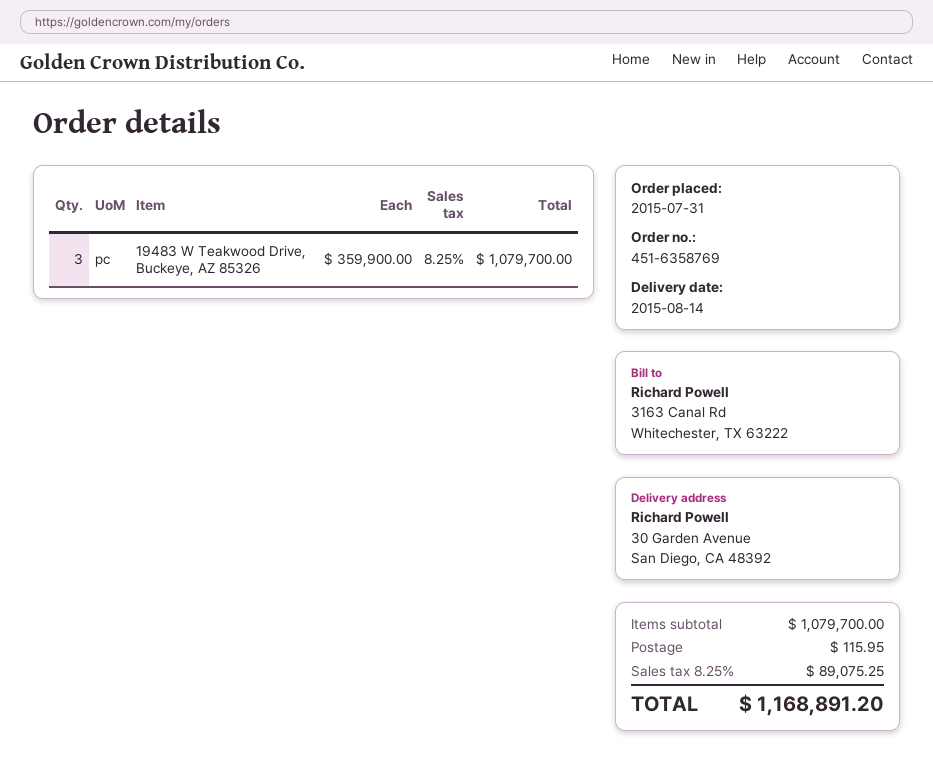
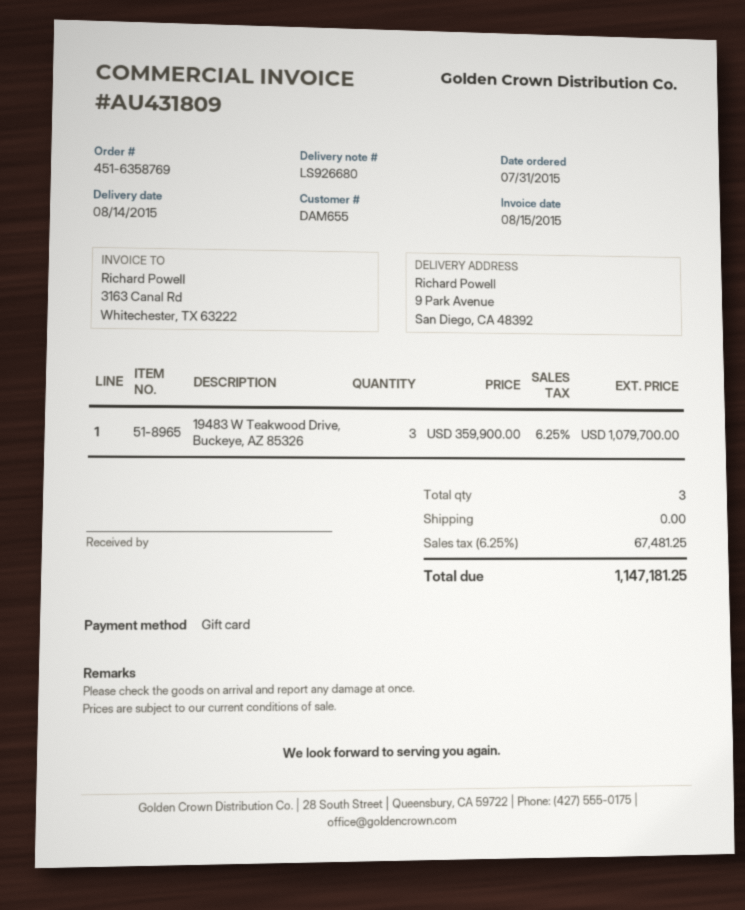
ship to: 30 Garden Avenue, San Diego, CA 48392 -> 9 Park Avenue, San Diego, CA 48392
shipping: 115.95 -> 0.00
tax: 8.25% = 89075.25 -> 6.25% = 67481.25
total: 1168891.20 -> 1147181.25

